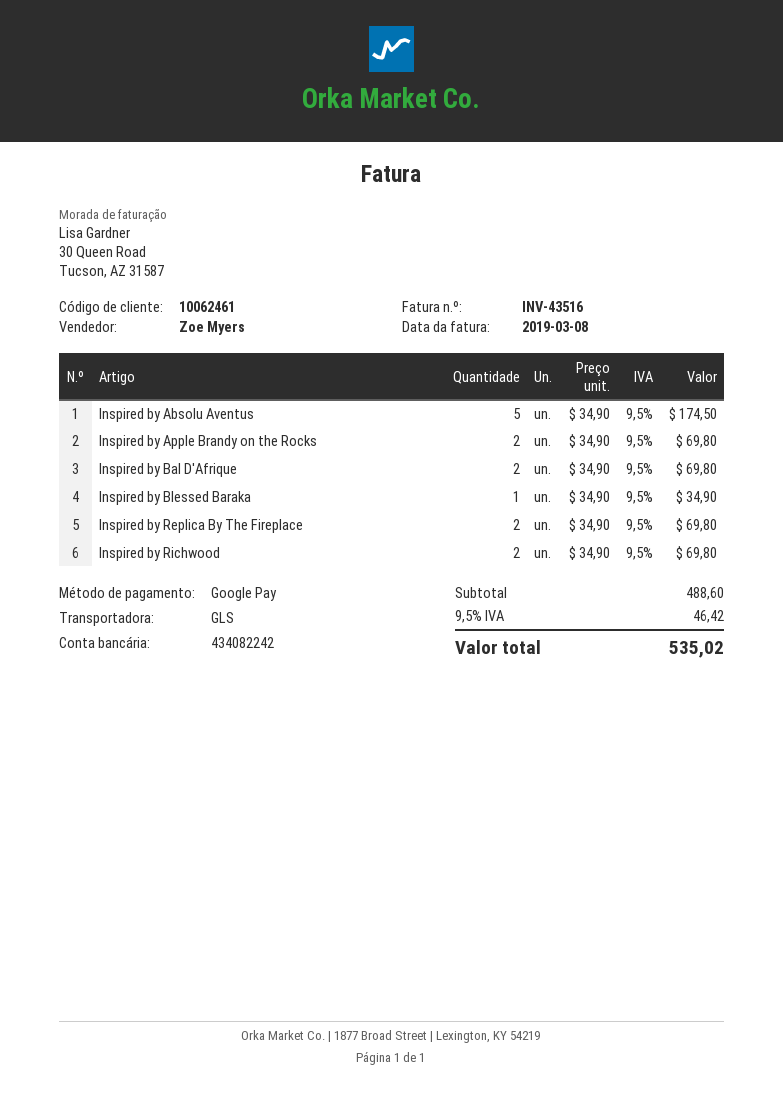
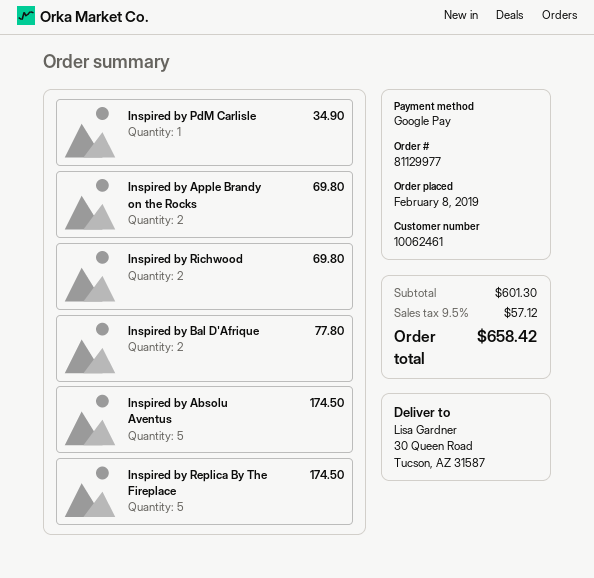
Inspired by Bal D'Afrique: 2 for 69.80 -> 2 for 77.80
Inspired by Blessed Baraka: 1 for 34.90 -> none
Inspired by Replica By The Fireplace: 2 for 69.80 -> 5 for 174.50
Inspired by PdM Carlisle: none -> 1 for 34.90
subtotal: 488.60 -> 601.30
tax: 9.5% = 46.42 -> 9.5% = 57.12
total: 535.02 -> 658.42

